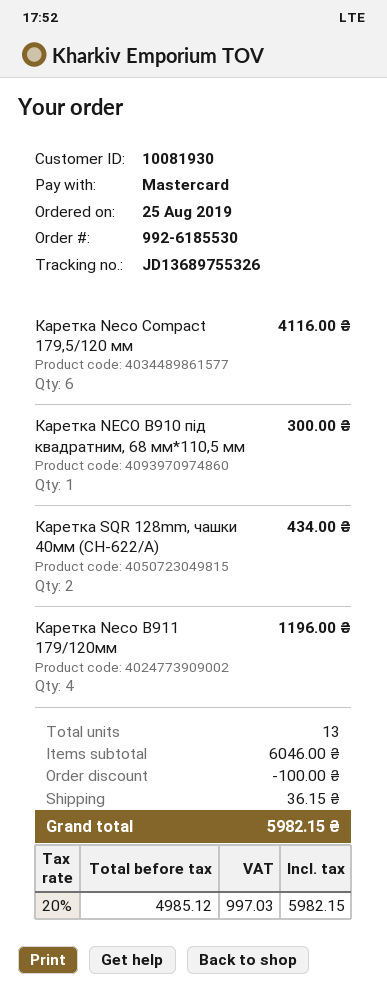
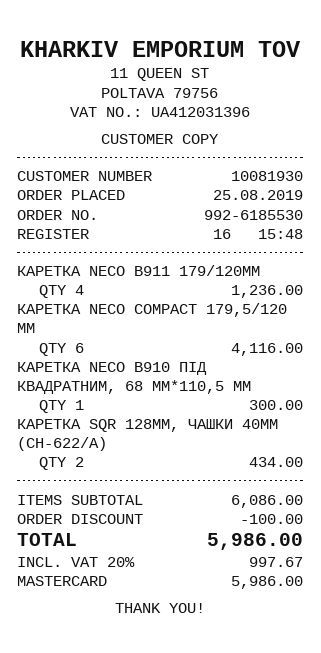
Каретка Neco B911 179/120мм: 4 for 1196.00 -> 4 for 1236.00
subtotal: 6046.00 -> 6086.00
shipping: 36.15 -> none
tax: 20% = 997.03 -> 20% = 997.67
total: 5982.15 -> 5986.00

